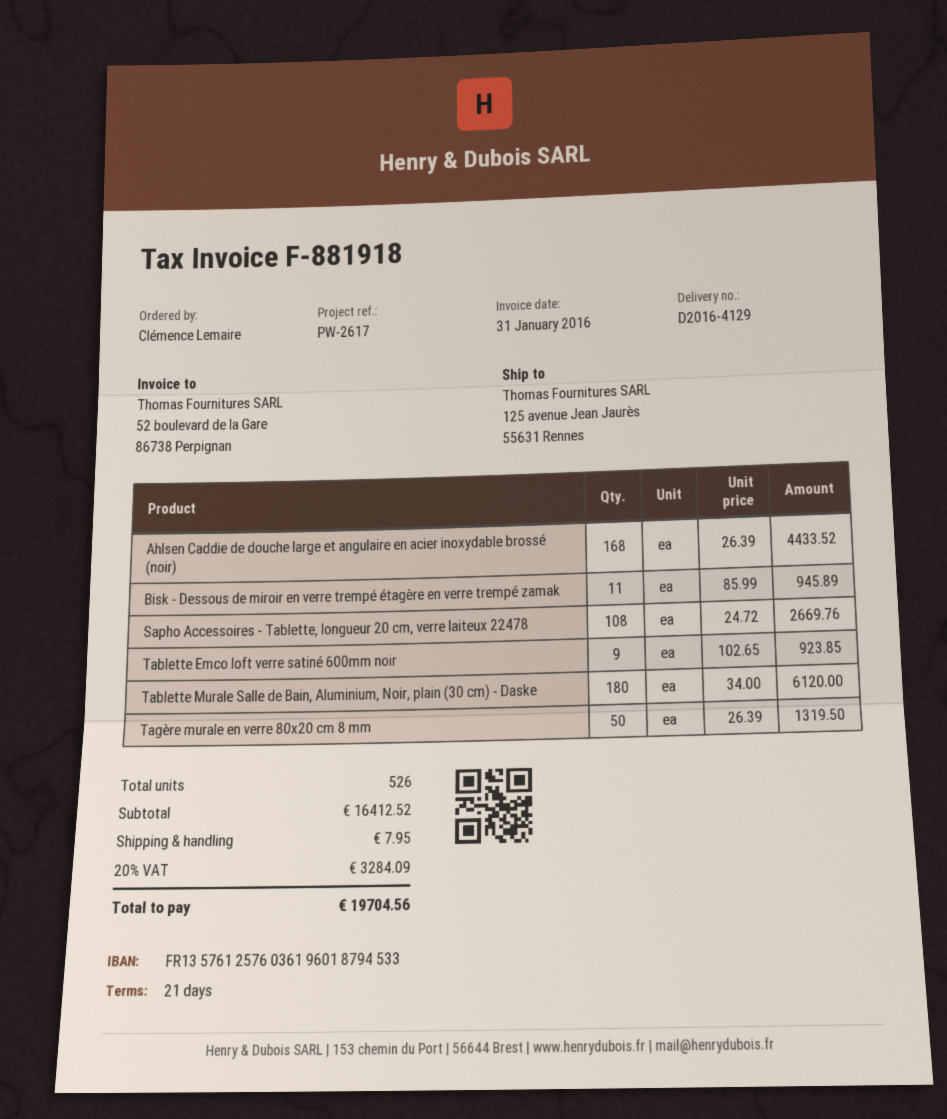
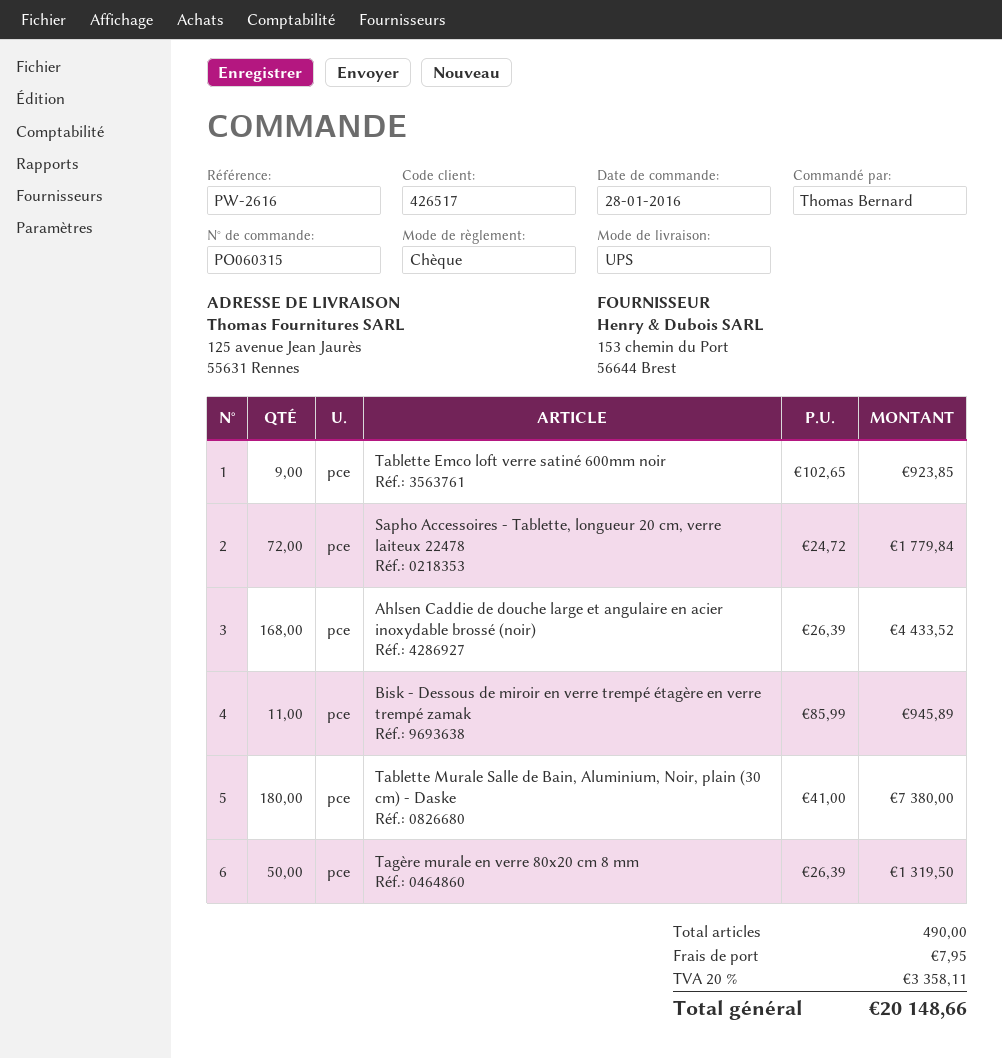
reference: PW-2617 -> PW-2616
ordered by: Clémence Lemaire -> Thomas Bernard
Sapho Accessoires - Tablette, longueur 20 cm, verre laiteux 22478: 108 x 24.72 = 2669.76 -> 72 x 24.72 = 1779.84
Tablette Murale Salle de Bain, Aluminium, Noir, plain (30 cm) - Daske: 180 x 34.00 = 6120.00 -> 180 x 41.00 = 7380.00
total quantity: 526 -> 490
tax: 20% = 3284.09 -> 20% = 3358.11
total: 19704.56 -> 20148.66

